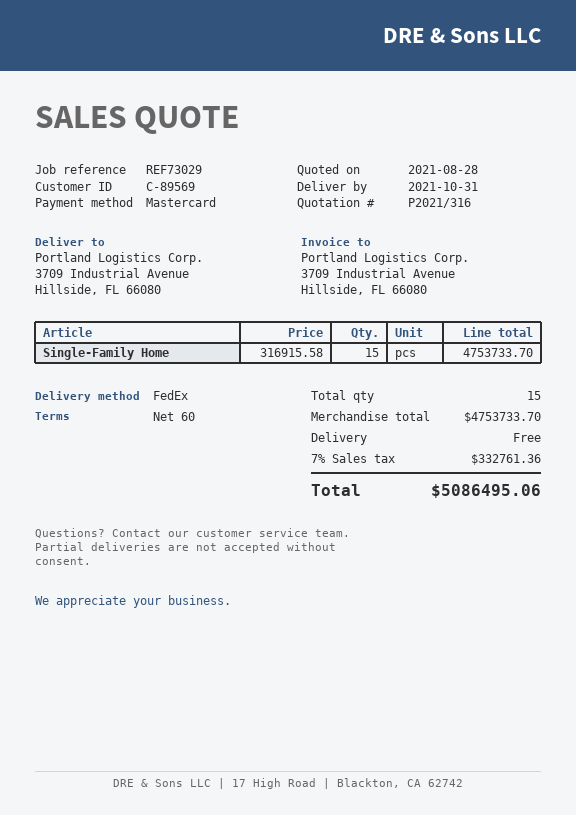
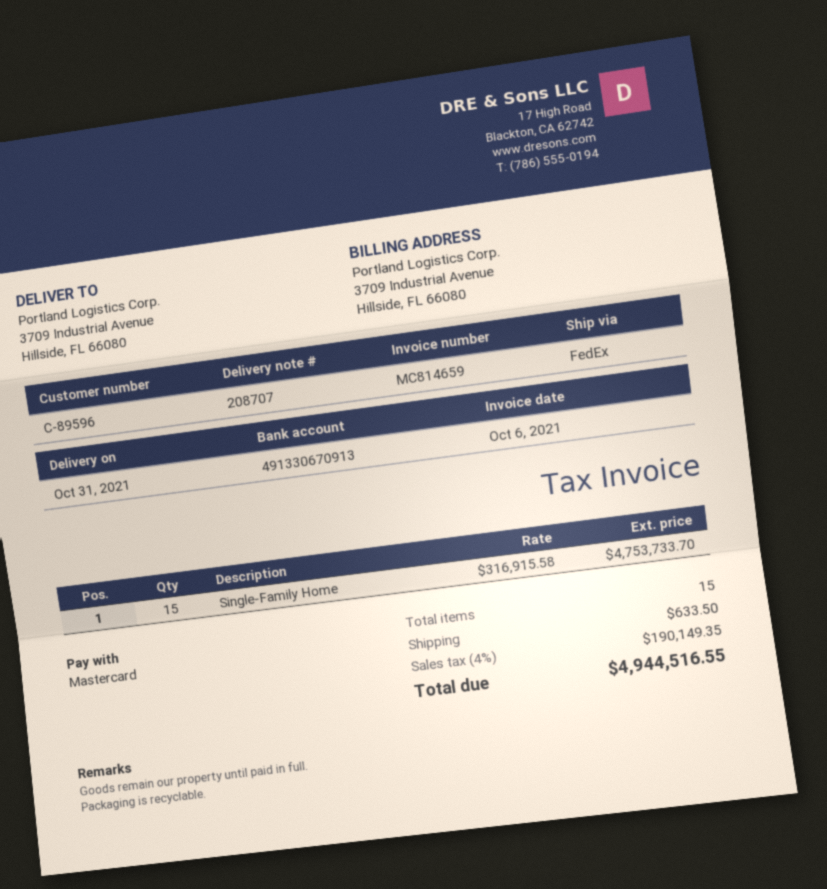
customer number: C-89569 -> C-89596
shipping: 0.00 -> 633.50
tax: 7% = 332761.36 -> 4% = 190149.35
total: 5086495.06 -> 4944516.55

